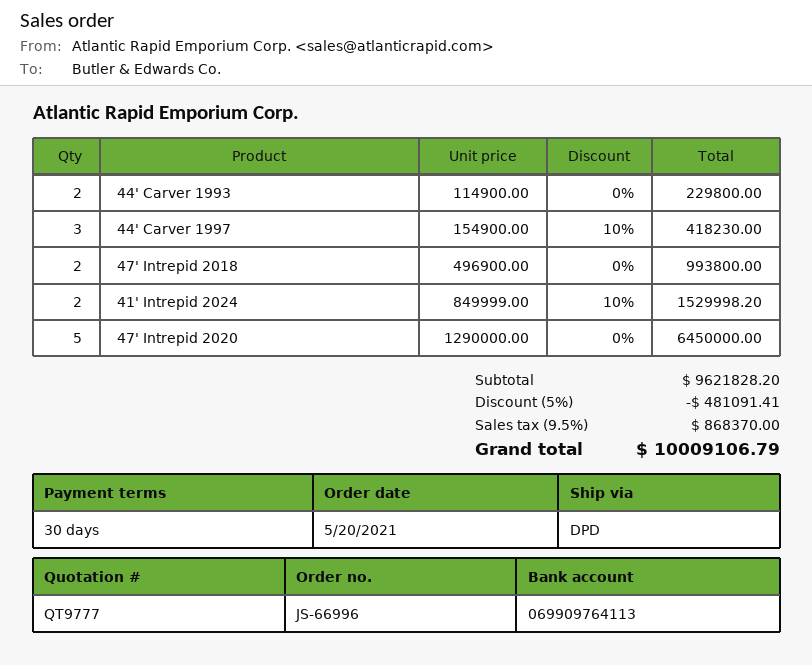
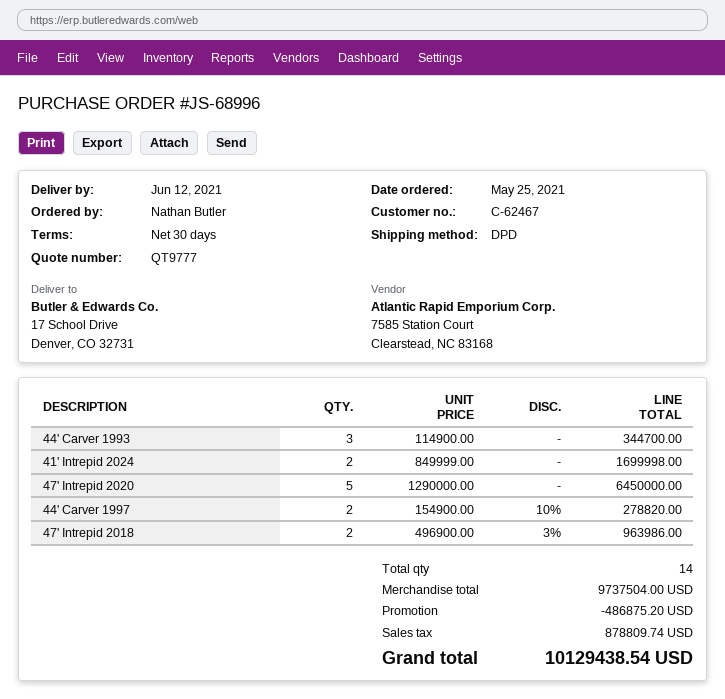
order number: JS-66996 -> JS-68996
order date: 2021-05-20 -> 2021-05-25
44' Carver 1993: 2 x 114900.00 = 229800.00 -> 3 x 114900.00 = 344700.00
44' Carver 1997: 3 x 154900.00 - 10% = 418230.00 -> 2 x 154900.00 - 10% = 278820.00
47' Intrepid 2018: 2 x 496900.00 = 993800.00 -> 2 x 496900.00 - 3% = 963986.00
41' Intrepid 2024: 2 x 849999.00 - 10% = 1529998.20 -> 2 x 849999.00 = 1699998.00
subtotal: 9621828.20 -> 9737504.00
discount: 481091.41 -> 486875.20
tax: 868370.00 -> 878809.74
total: 10009106.79 -> 10129438.54

